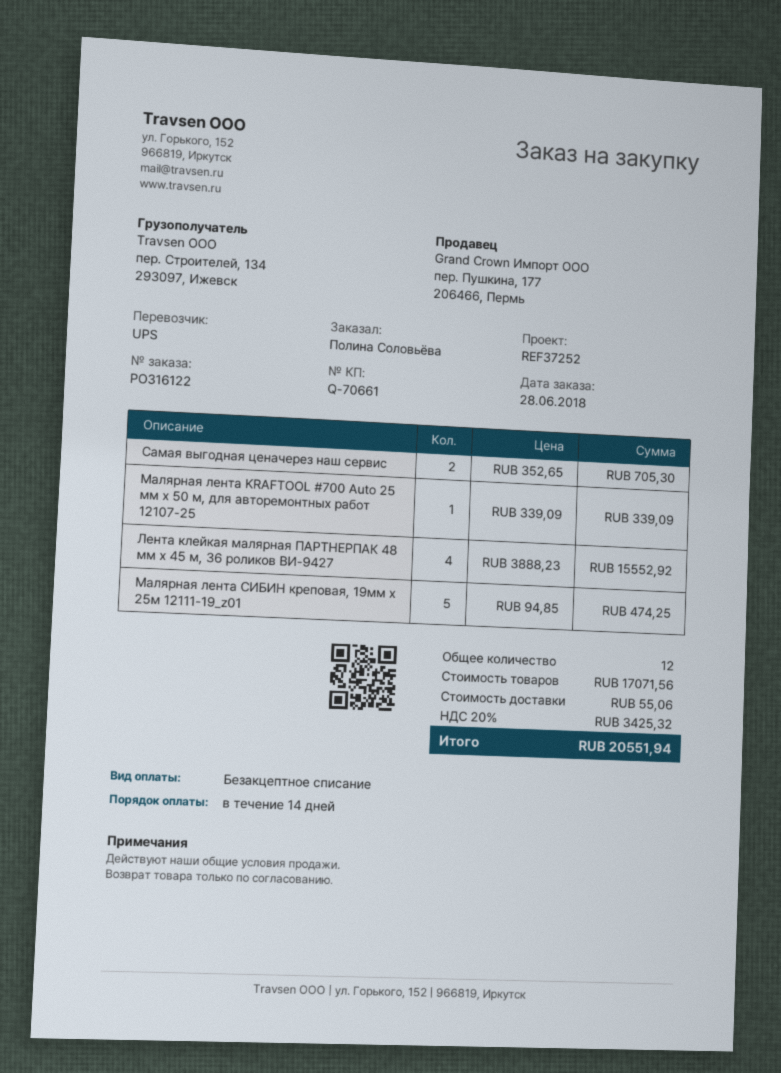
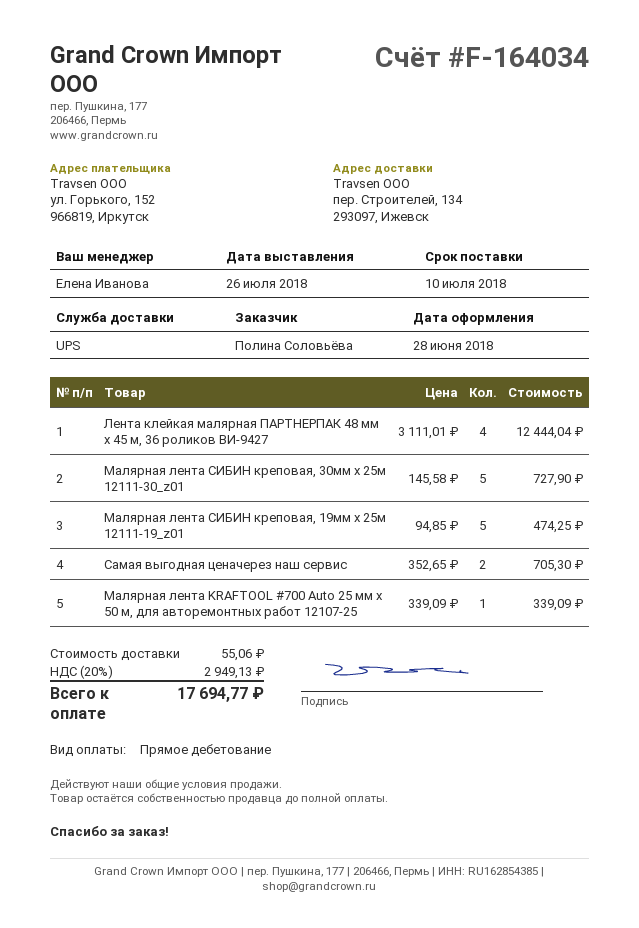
Лента клейкая малярная ПАРТНЕРПАК 48 мм x 45 м, 36 роликов ВИ-9427: 4 x 3888.23 = 15552.92 -> 4 x 3111.01 = 12444.04
Малярная лента СИБИН креповая, 30мм х 25м 12111-30_z01: none -> 5 x 145.58 = 727.90
tax: 20% = 3425.32 -> 20% = 2949.13
total: 20551.94 -> 17694.77

